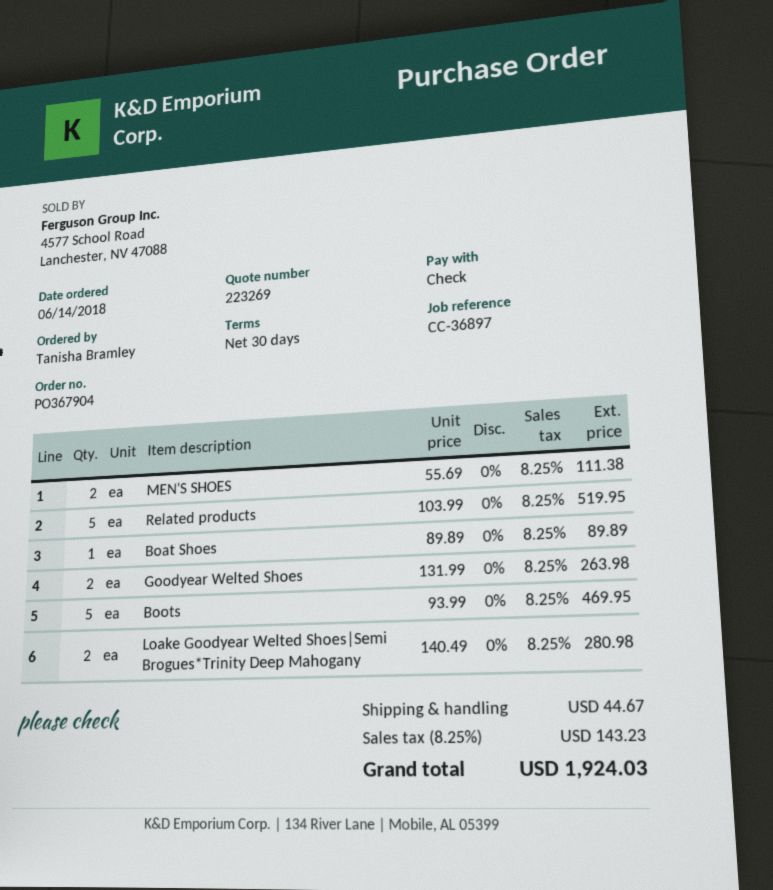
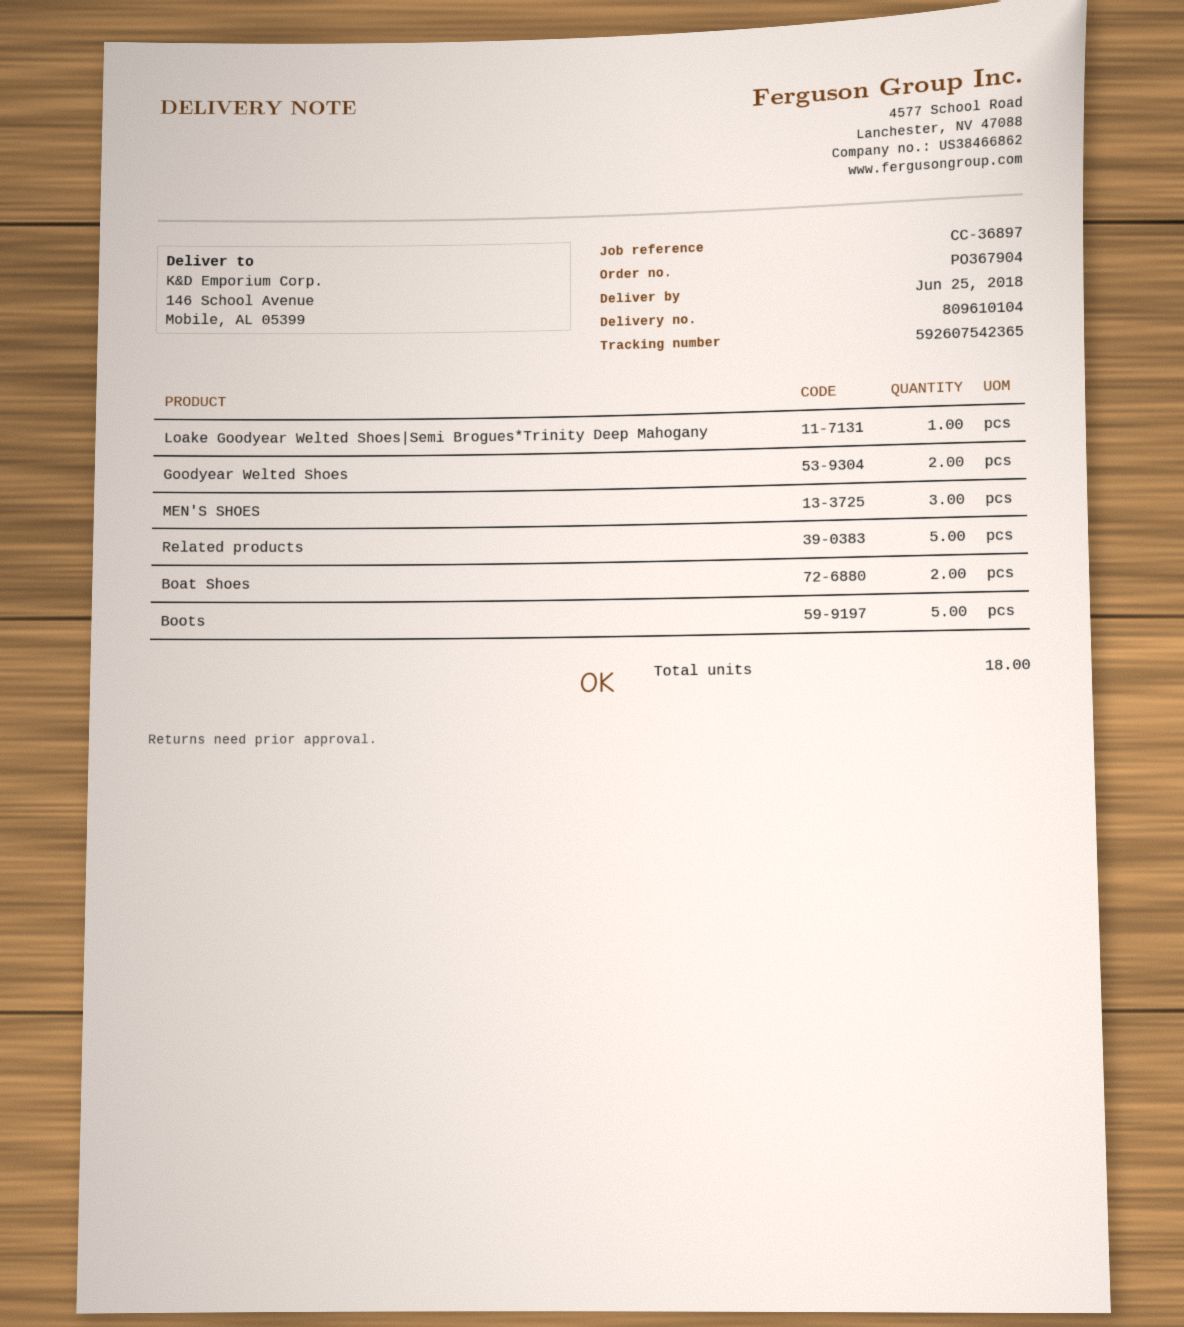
MEN'S SHOES: 2 -> 3
Boat Shoes: 1 -> 2
Loake Goodyear Welted Shoes|Semi Brogues*Trinity Deep Mahogany: 2 -> 1

